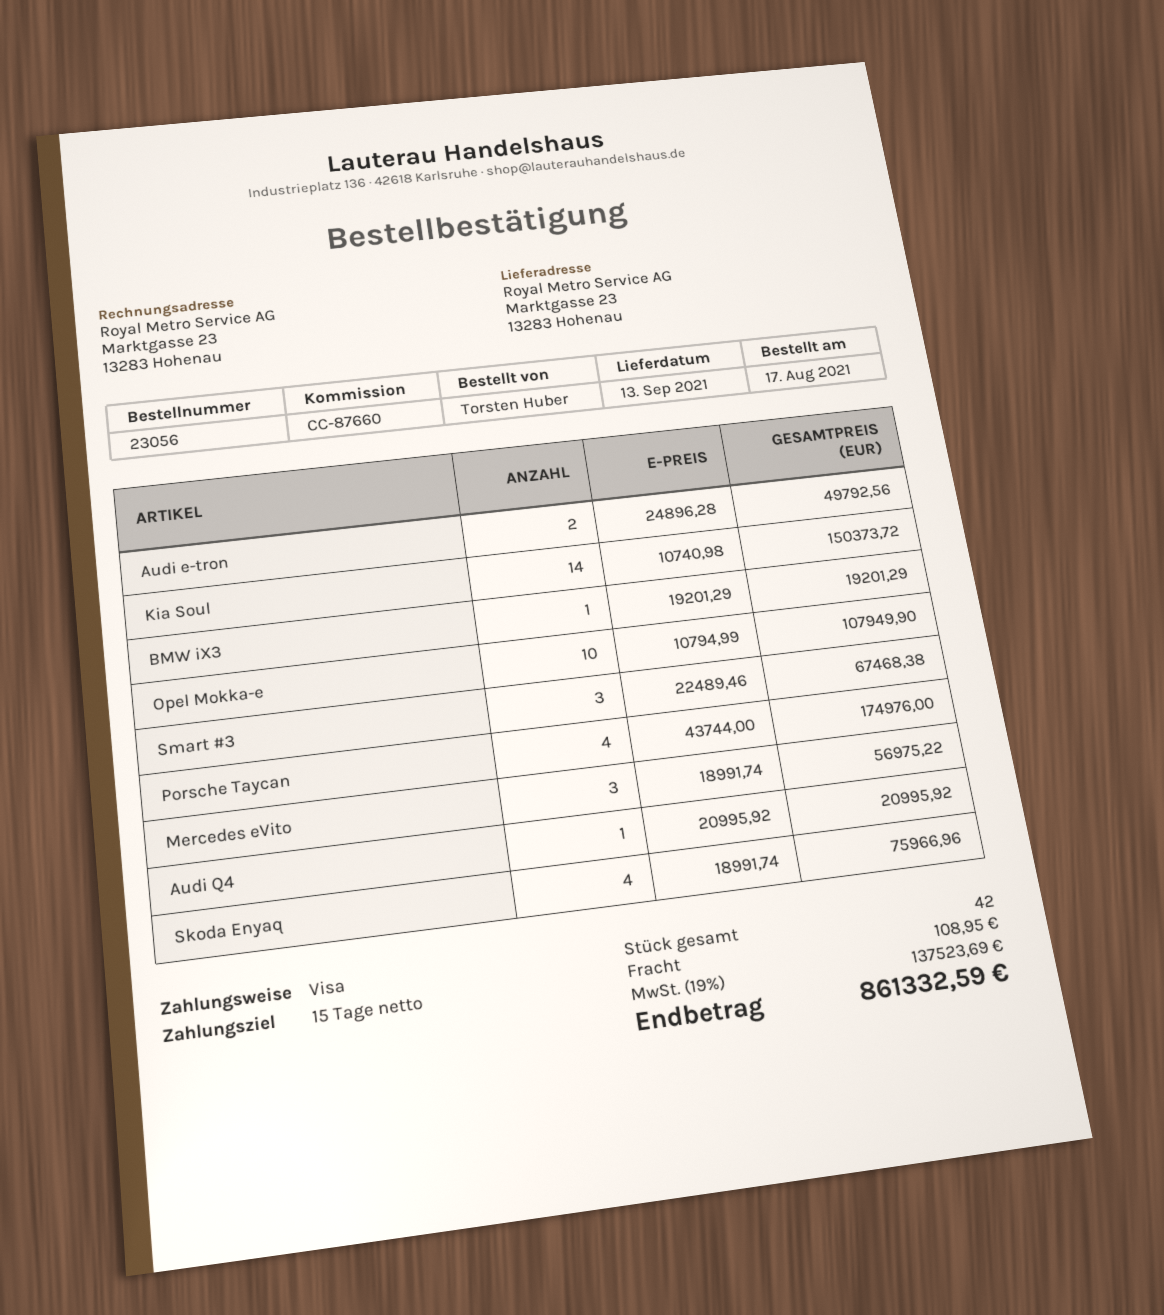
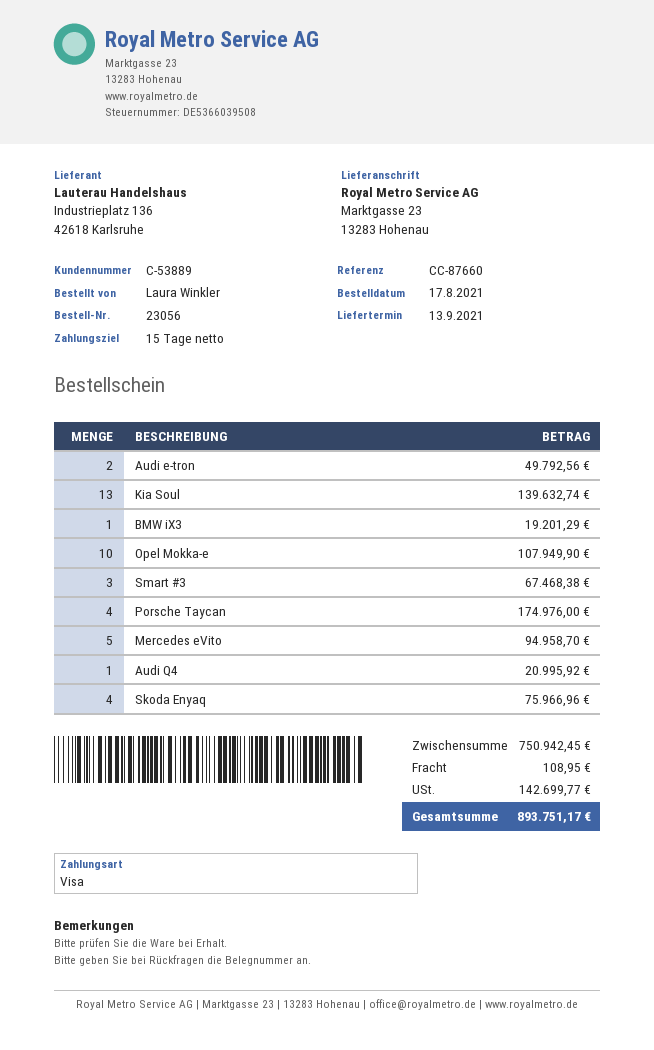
ordered by: Torsten Huber -> Laura Winkler
Kia Soul: 14 for 150373.72 -> 13 for 139632.74
Mercedes eVito: 3 for 56975.22 -> 5 for 94958.70
tax: 137523.69 -> 142699.77
total: 861332.59 -> 893751.17

